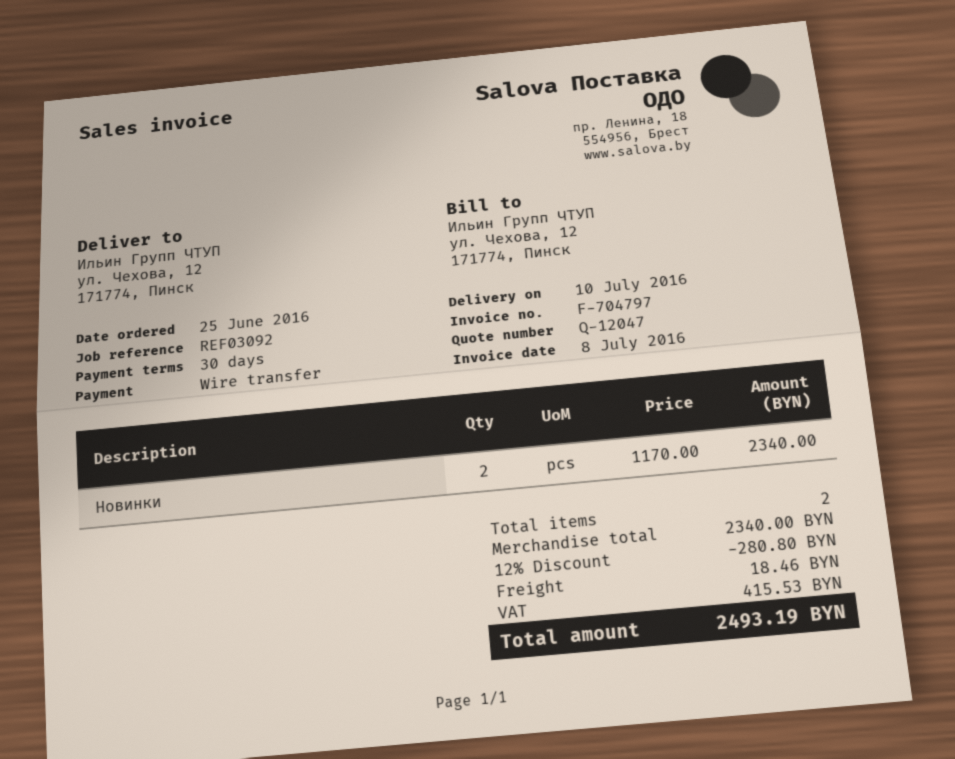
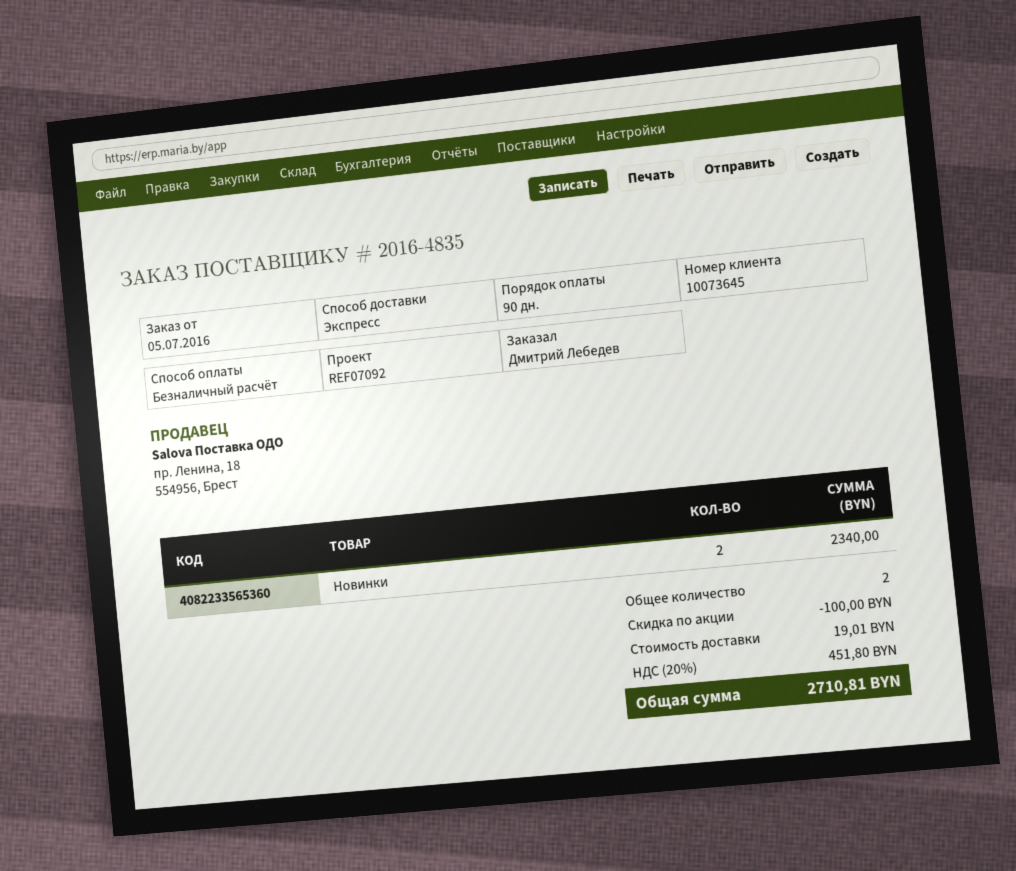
order date: 2016-06-25 -> 2016-07-05
payment terms: 30 days -> 90 days
reference: REF03092 -> REF07092
discount: 280.80 -> 100.00
shipping: 18.46 -> 19.01
tax: 415.53 -> 451.80
total: 2493.19 -> 2710.81

